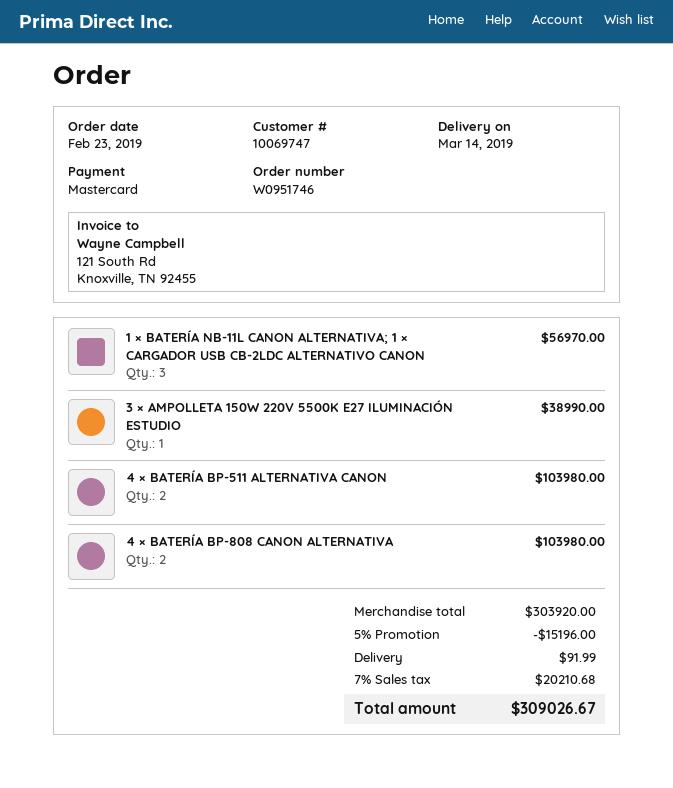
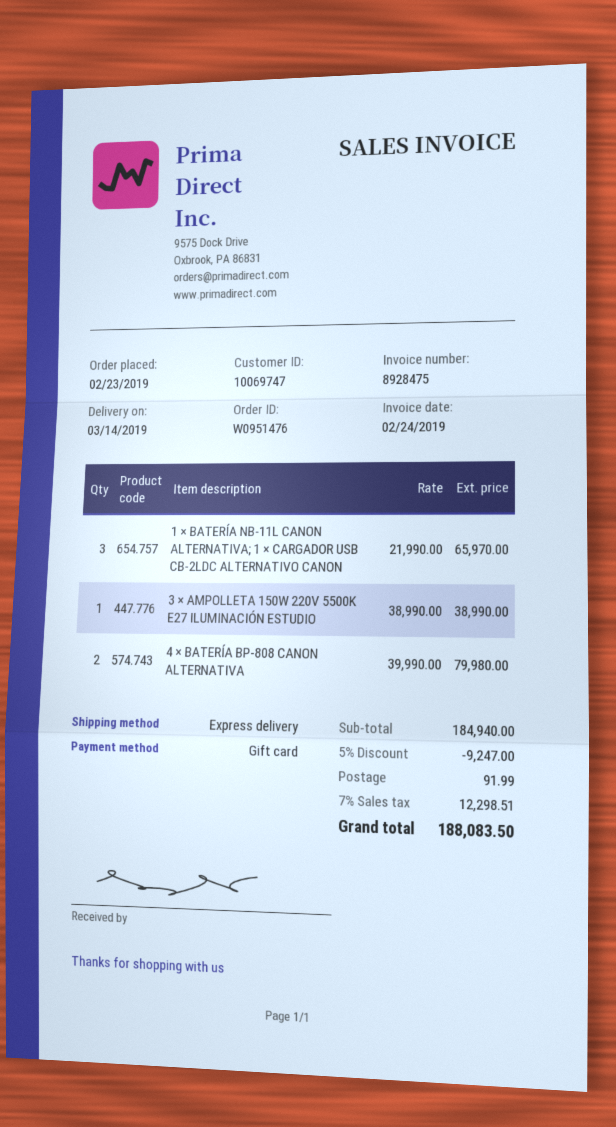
order number: W0951746 -> W0951476
payment method: Mastercard -> gift card
1 × BATERÍA NB-11L CANON ALTERNATIVA; 1 × CARGADOR USB CB-2LDC ALTERNATIVO CANON: 3 for 56970.00 -> 3 for 65970.00
4 × BATERÍA BP-511 ALTERNATIVA CANON: 2 for 103980.00 -> none
4 × BATERÍA BP-808 CANON ALTERNATIVA: 2 for 103980.00 -> 2 for 79980.00
subtotal: 303920.00 -> 184940.00
discount: 5% = 15196.00 -> 5% = 9247.00
tax: 7% = 20210.68 -> 7% = 12298.51
total: 309026.67 -> 188083.50

